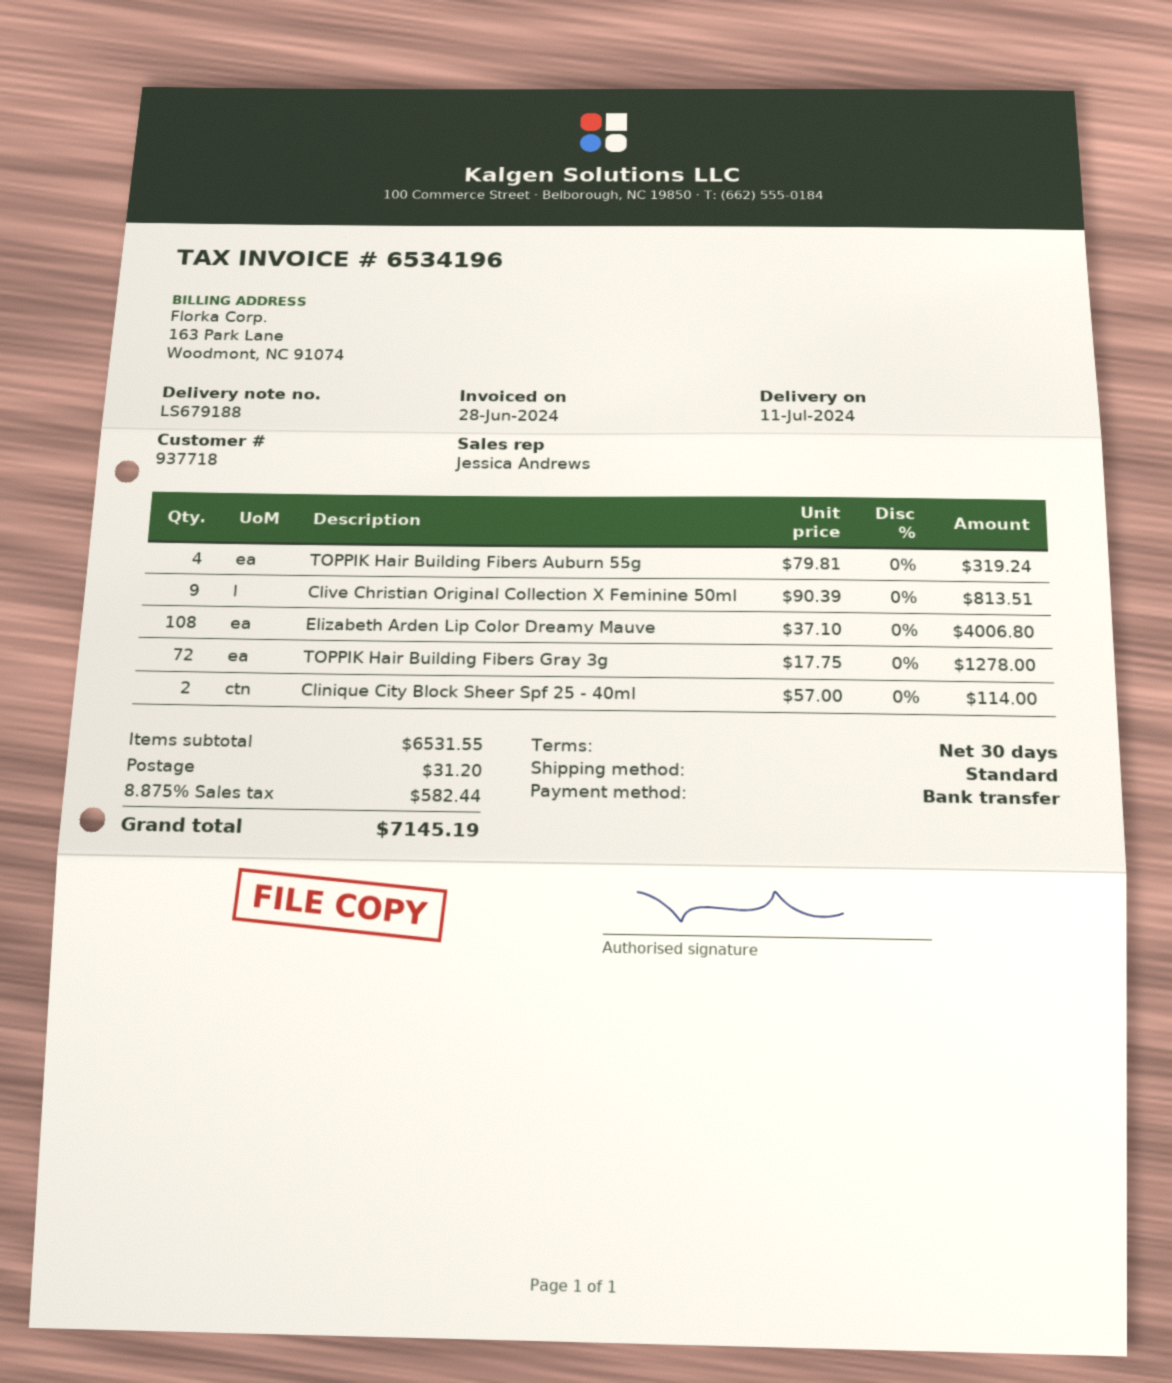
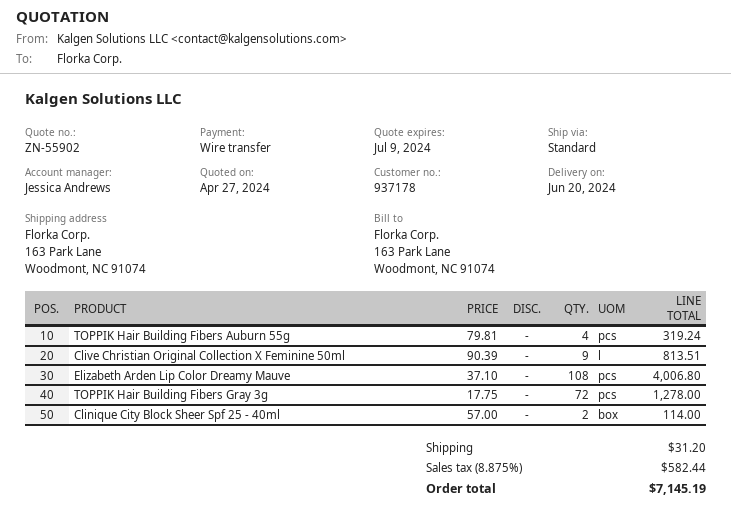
delivery date: 2024-07-11 -> 2024-06-20
customer number: 937718 -> 937178

